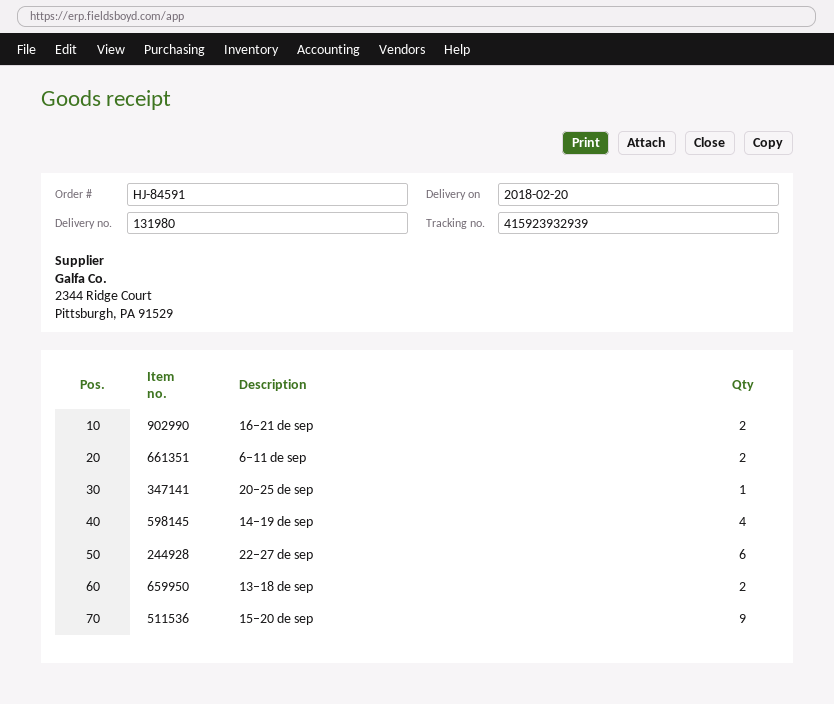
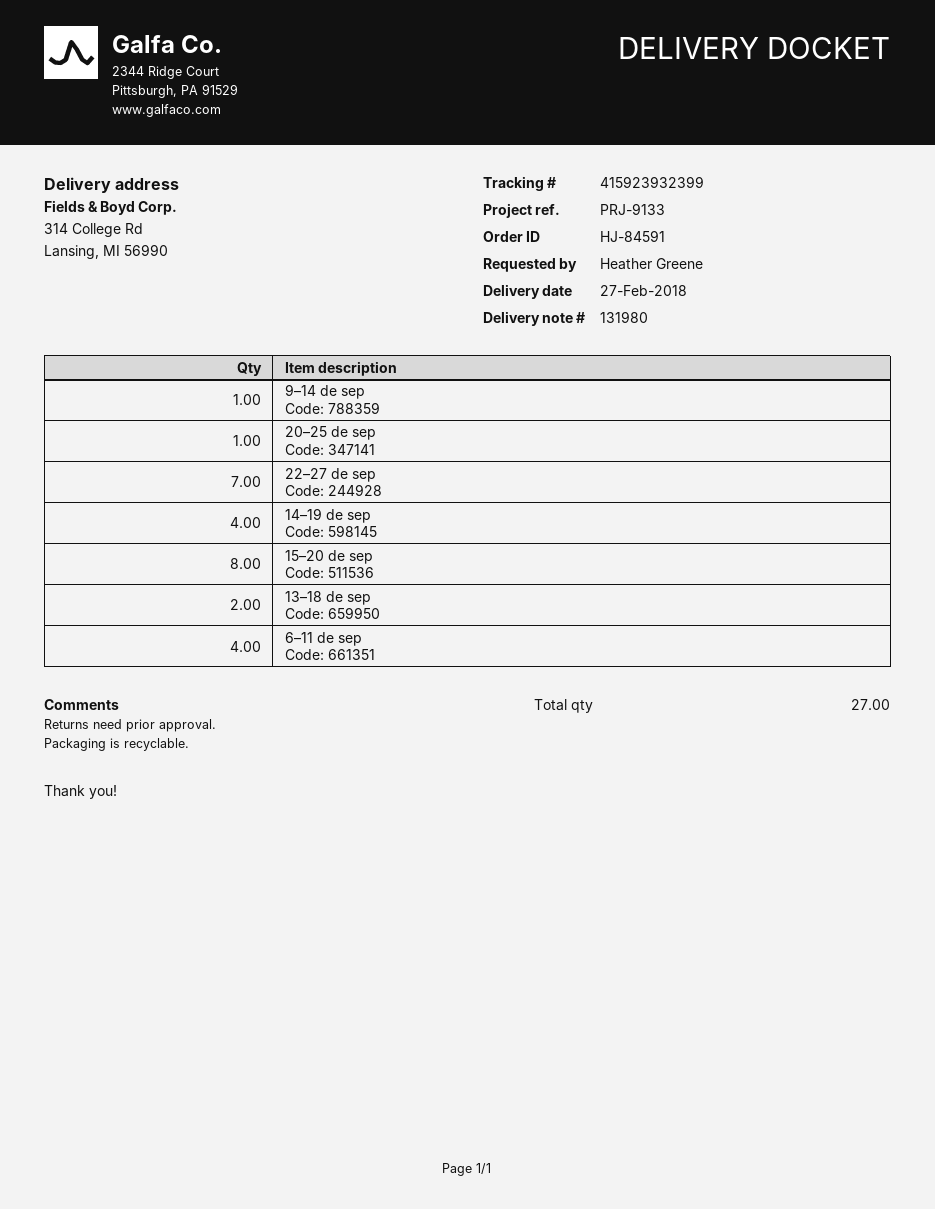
delivery date: 2018-02-20 -> 2018-02-27
tracking number: 415923932939 -> 415923932399
16–21 de sep: 2 -> none
6–11 de sep: 2 -> 4
22–27 de sep: 6 -> 7
15–20 de sep: 9 -> 8
9–14 de sep: none -> 1

